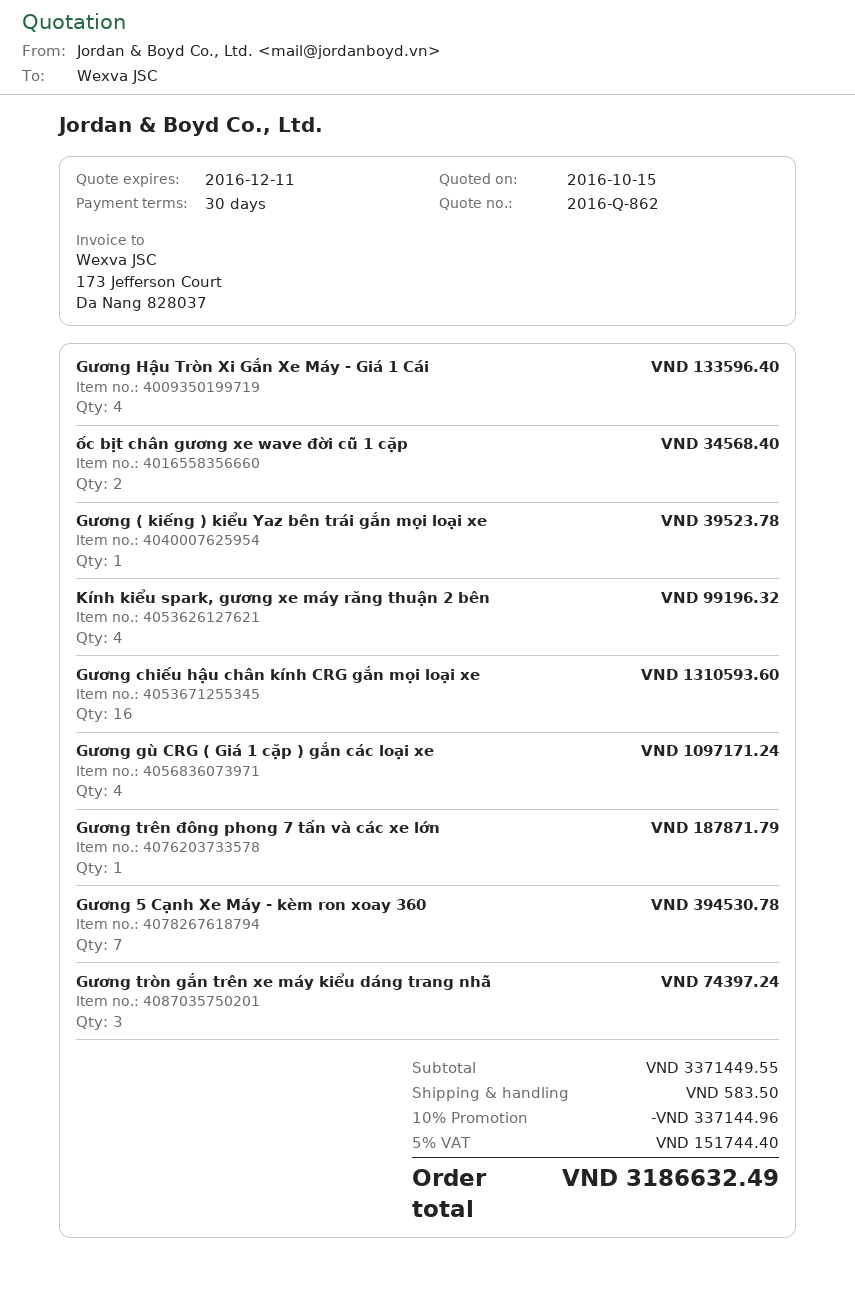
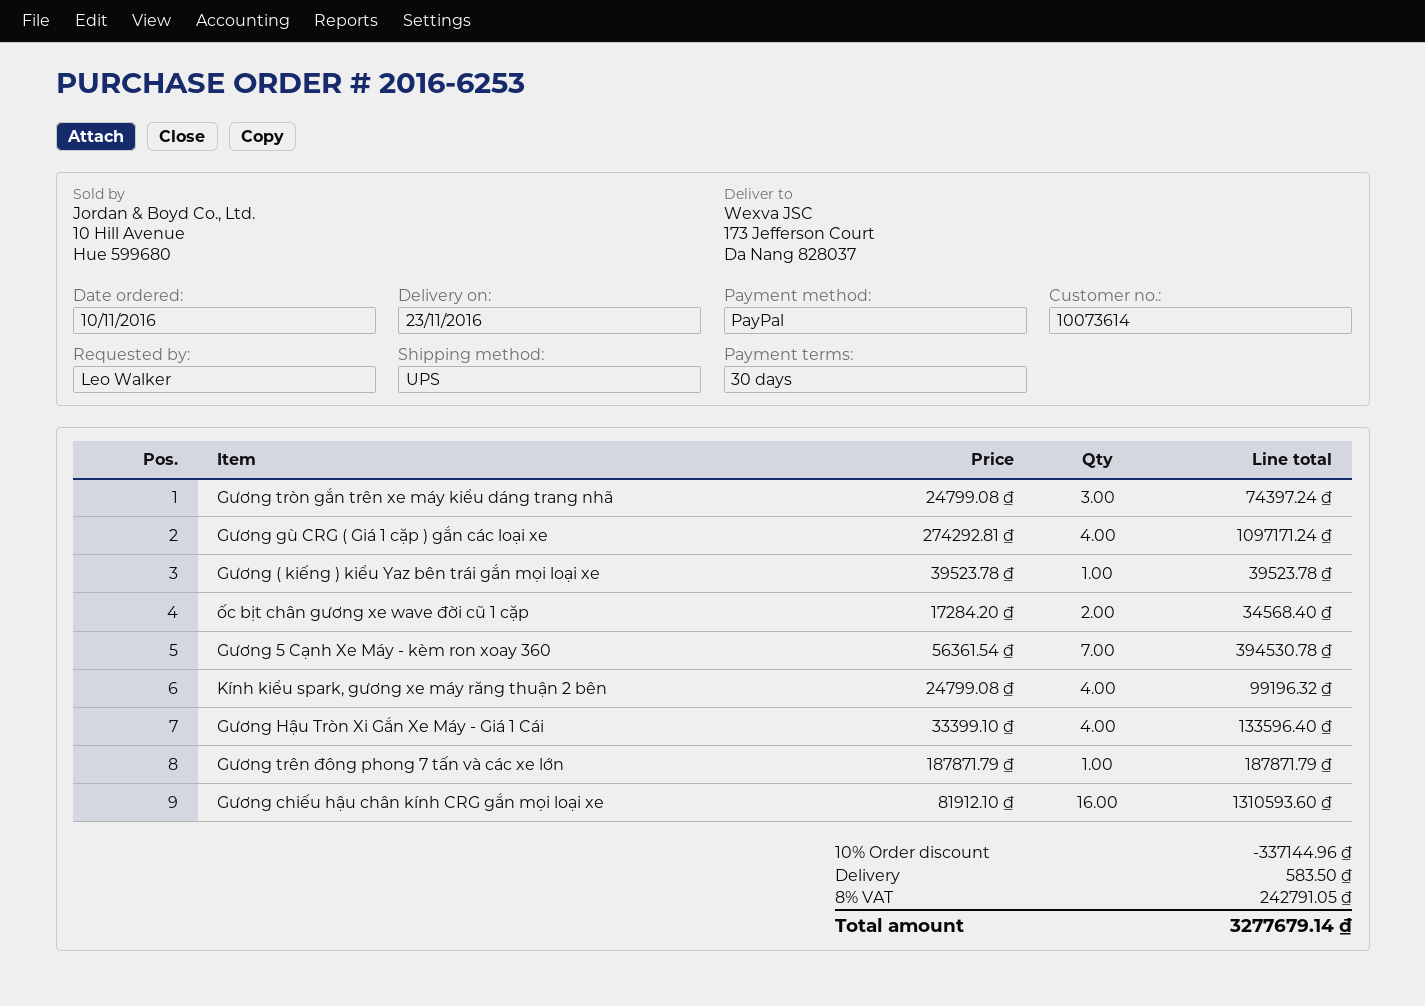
tax: 5% = 151744.40 -> 8% = 242791.05
total: 3186632.49 -> 3277679.14

